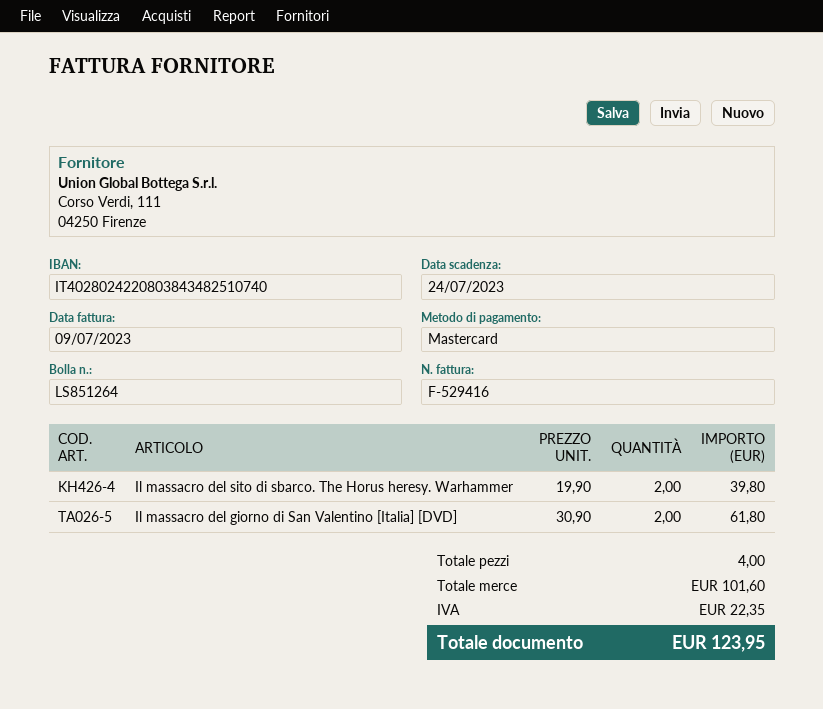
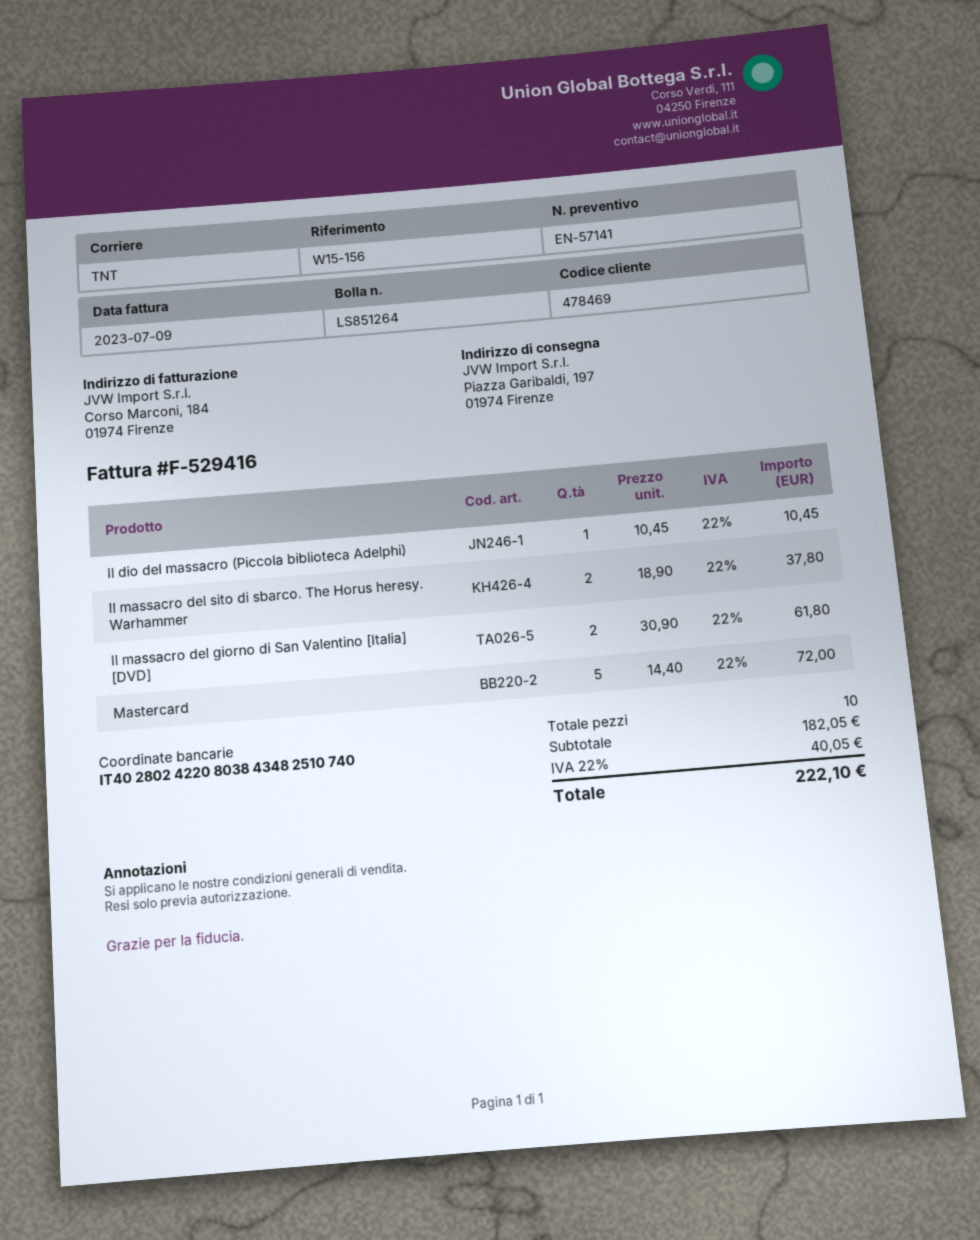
Il massacro del sito di sbarco. The Horus heresy. Warhammer: 2 x 19.90 = 39.80 -> 2 x 18.90 = 37.80
Il dio del massacro (Piccola biblioteca Adelphi): none -> 1 x 10.45 = 10.45
Mastercard: none -> 5 x 14.40 = 72.00
total quantity: 4 -> 10
subtotal: 101.60 -> 182.05
tax: 22.35 -> 40.05
total: 123.95 -> 222.10

